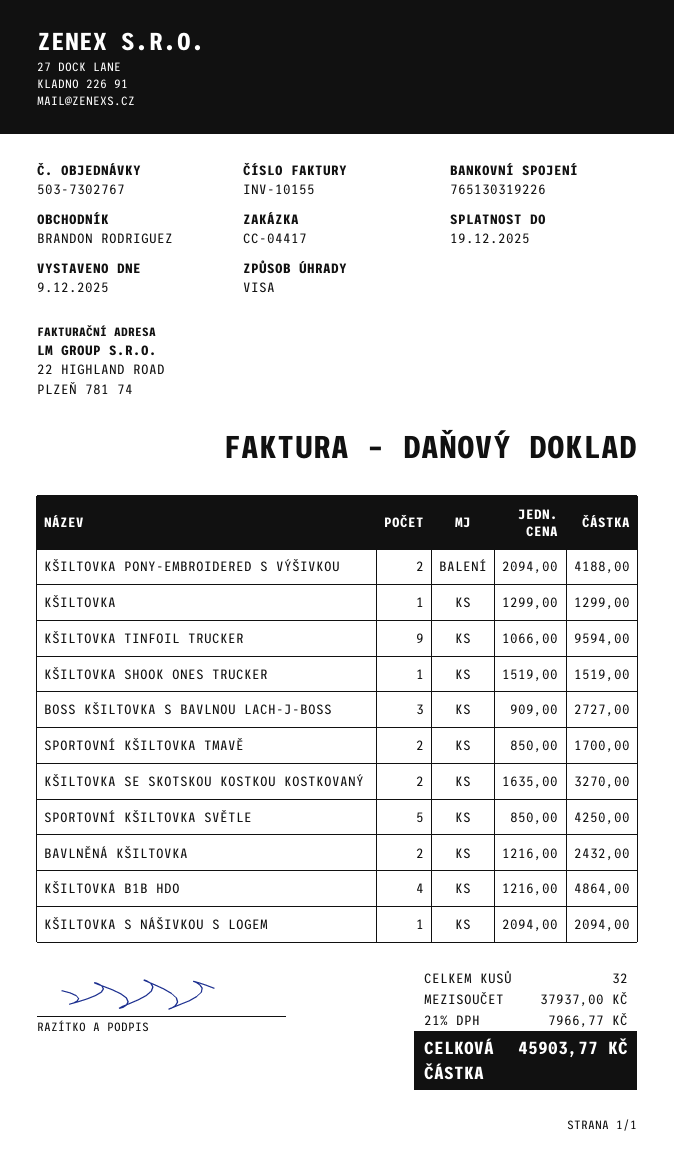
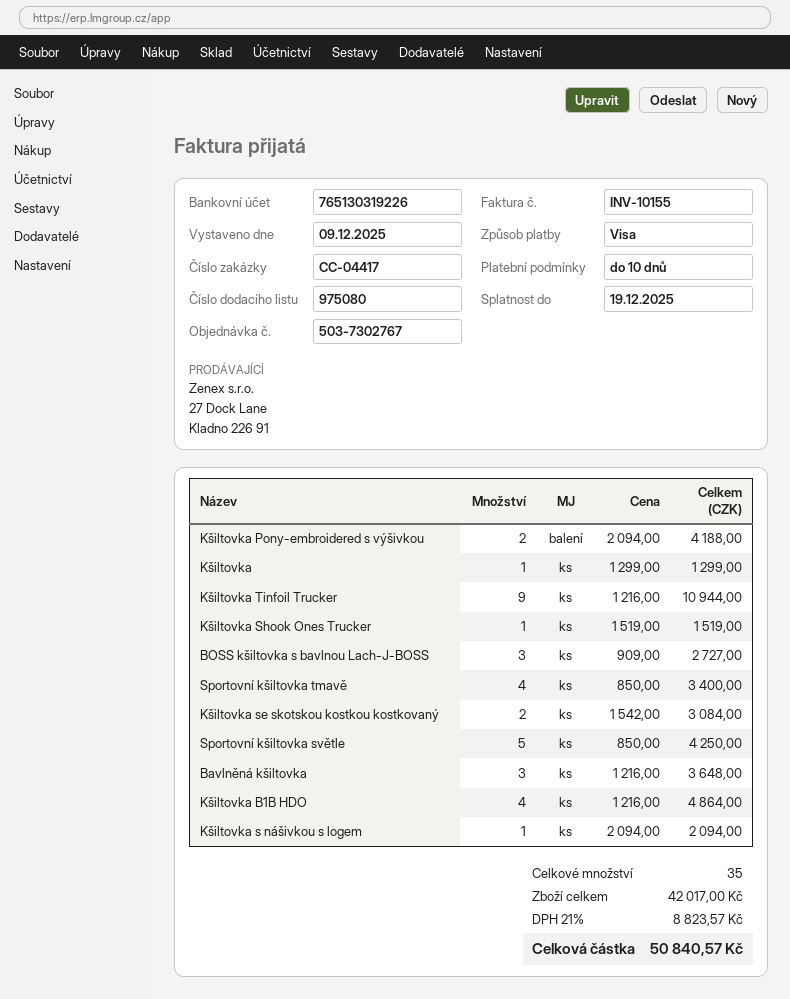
KŠILTOVKA TINFOIL TRUCKER: 9 x 1066.00 = 9594.00 -> 9 x 1216.00 = 10944.00
SPORTOVNÍ KŠILTOVKA TMAVĚ: 2 x 850.00 = 1700.00 -> 4 x 850.00 = 3400.00
KŠILTOVKA SE SKOTSKOU KOSTKOU KOSTKOVANÝ: 2 x 1635.00 = 3270.00 -> 2 x 1542.00 = 3084.00
BAVLNĚNÁ KŠILTOVKA: 2 x 1216.00 = 2432.00 -> 3 x 1216.00 = 3648.00
total quantity: 32 -> 35
subtotal: 37937.00 -> 42017.00
tax: 21% = 7966.77 -> 21% = 8823.57
total: 45903.77 -> 50840.57

